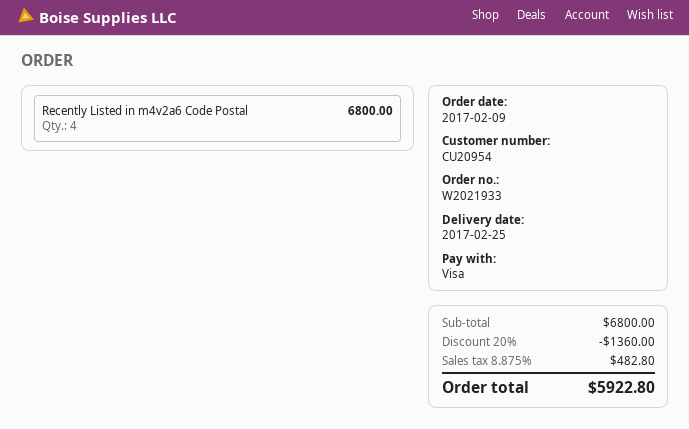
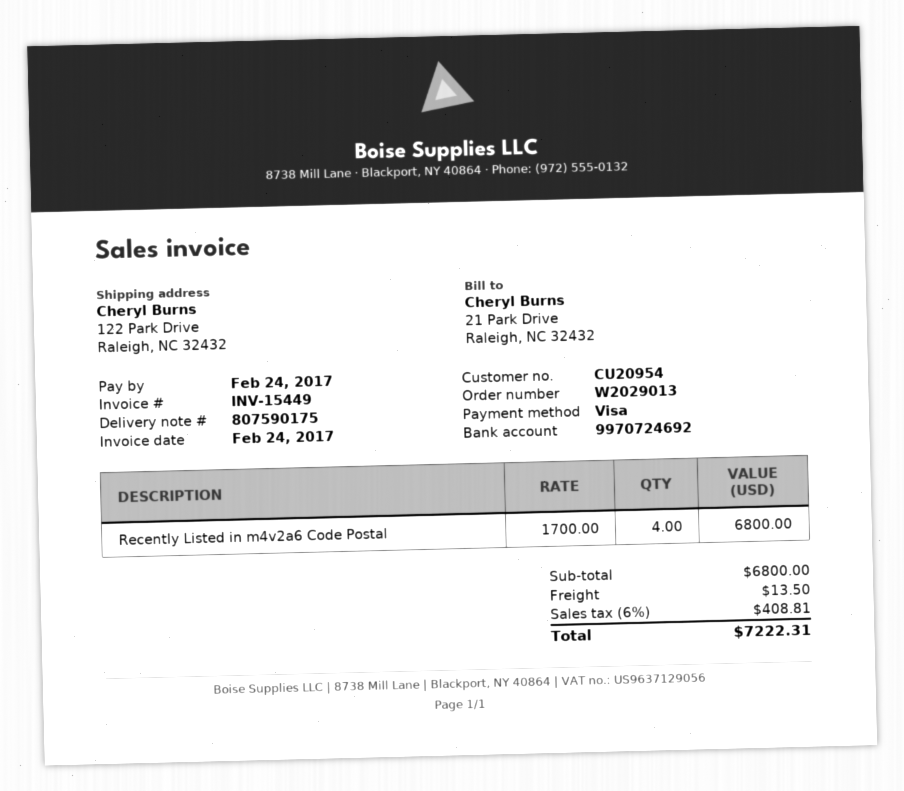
order number: W2021933 -> W2029013
discount: 20% = 1360.00 -> none
shipping: none -> 13.50
tax: 8.875% = 482.80 -> 6% = 408.81
total: 5922.80 -> 7222.31

